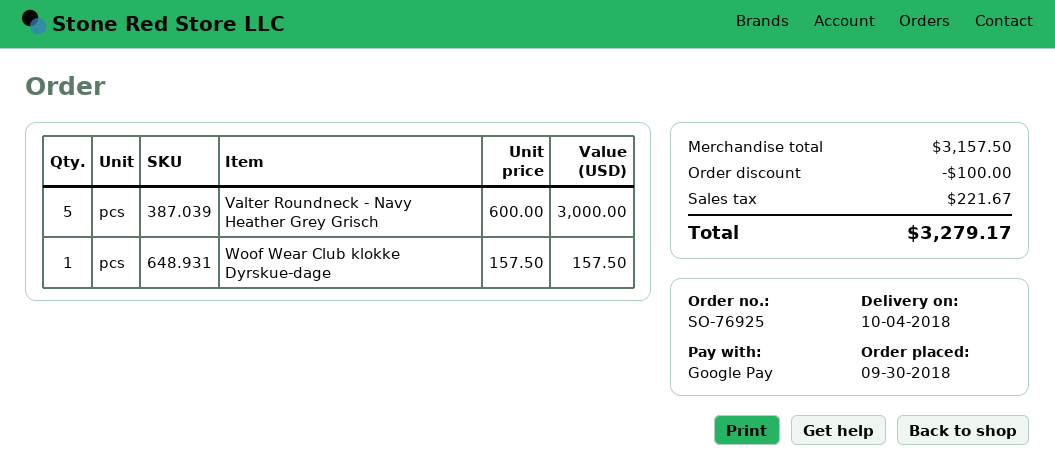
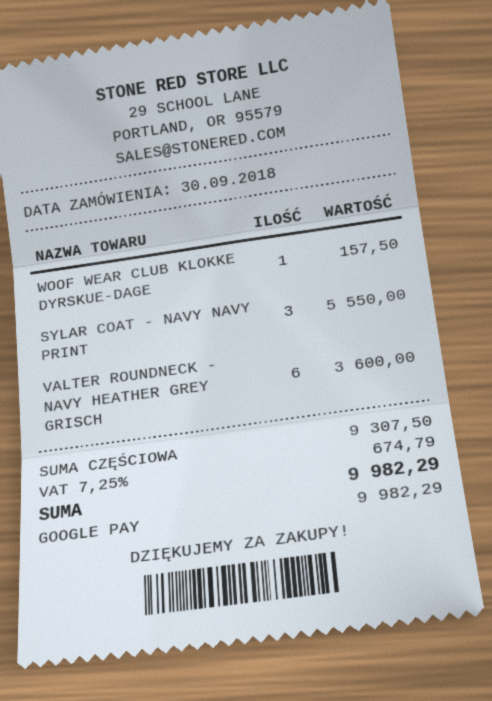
Valter Roundneck - Navy Heather Grey Grisch: 5 for 3000.00 -> 6 for 3600.00
SYLAR COAT - NAVY NAVY PRINT: none -> 3 for 5550.00
subtotal: 3157.50 -> 9307.50
discount: 100.00 -> none
tax: 221.67 -> 674.79
total: 3279.17 -> 9982.29

